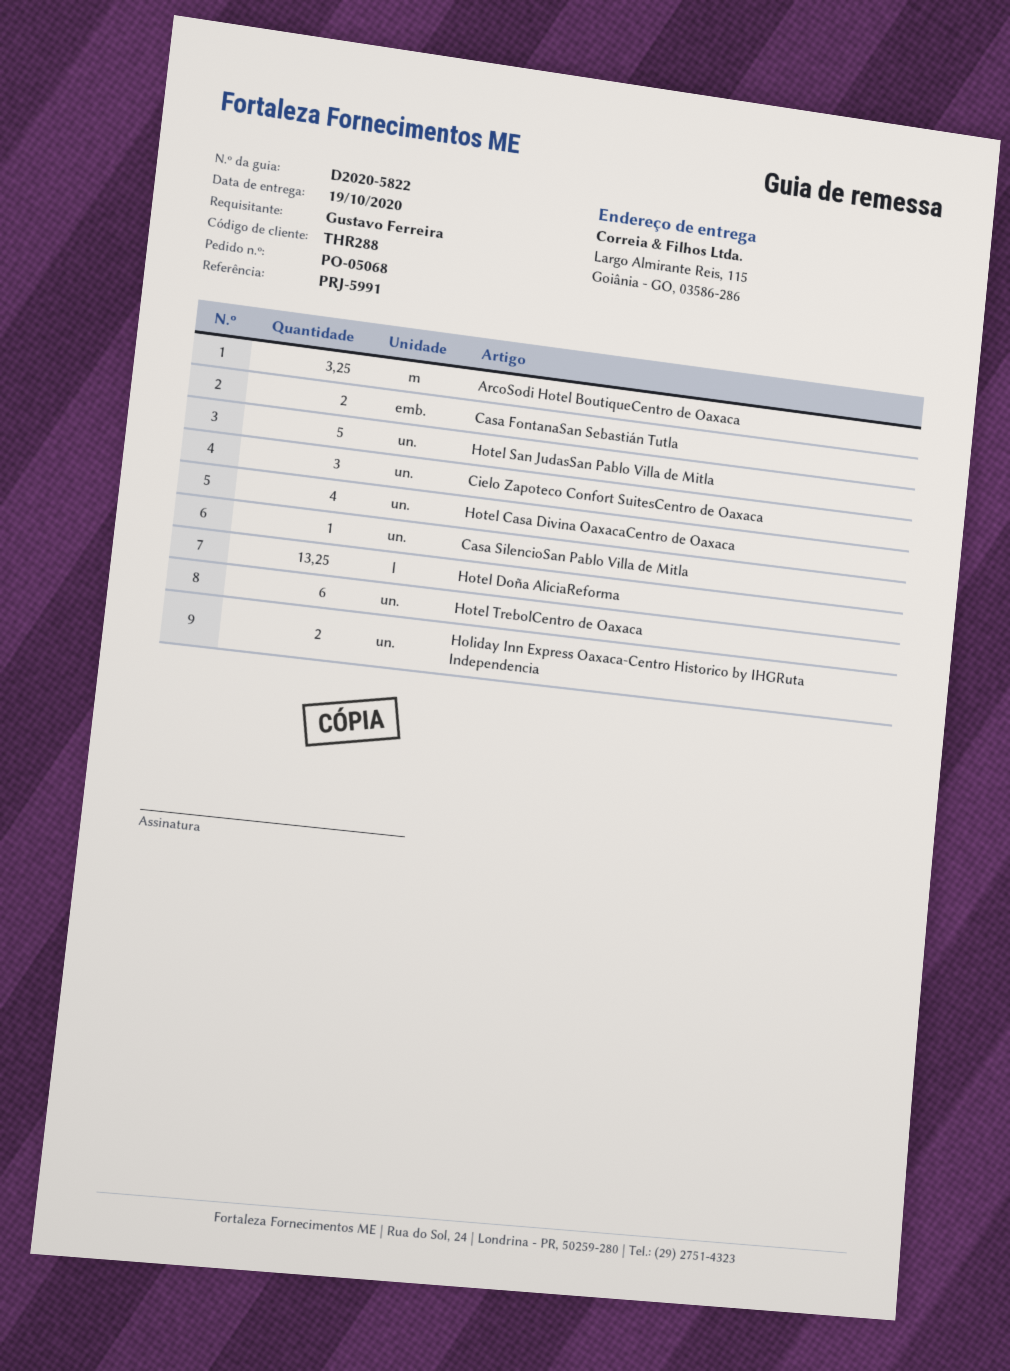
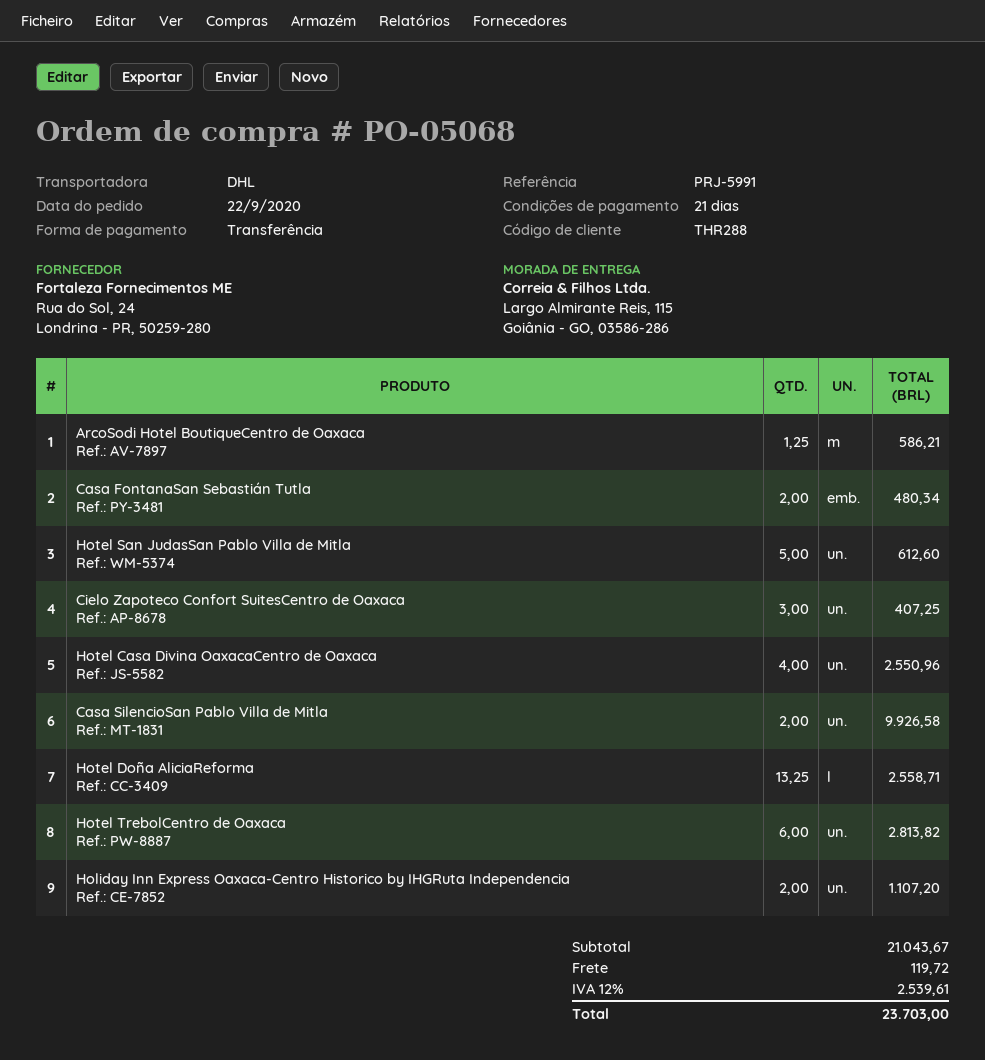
ArcoSodi Hotel BoutiqueCentro de Oaxaca: 3.25 -> 1.25
Casa SilencioSan Pablo Villa de Mitla: 1 -> 2

